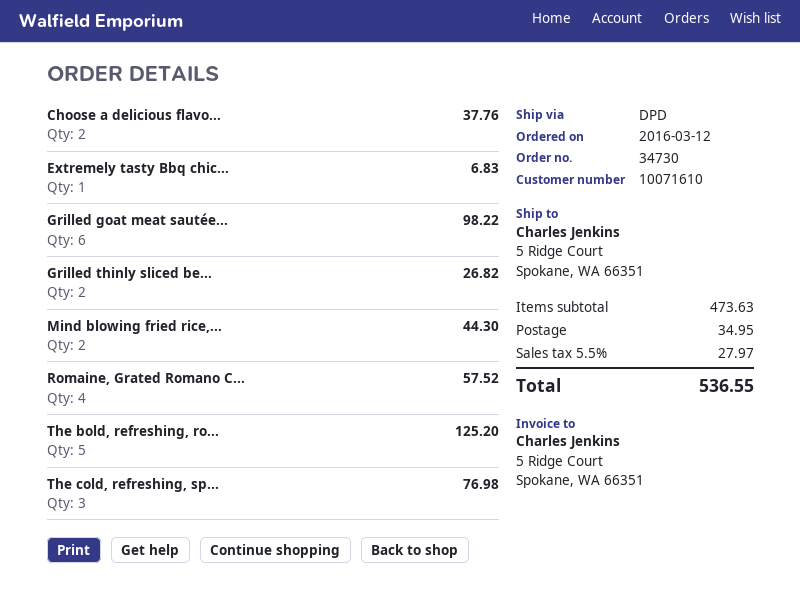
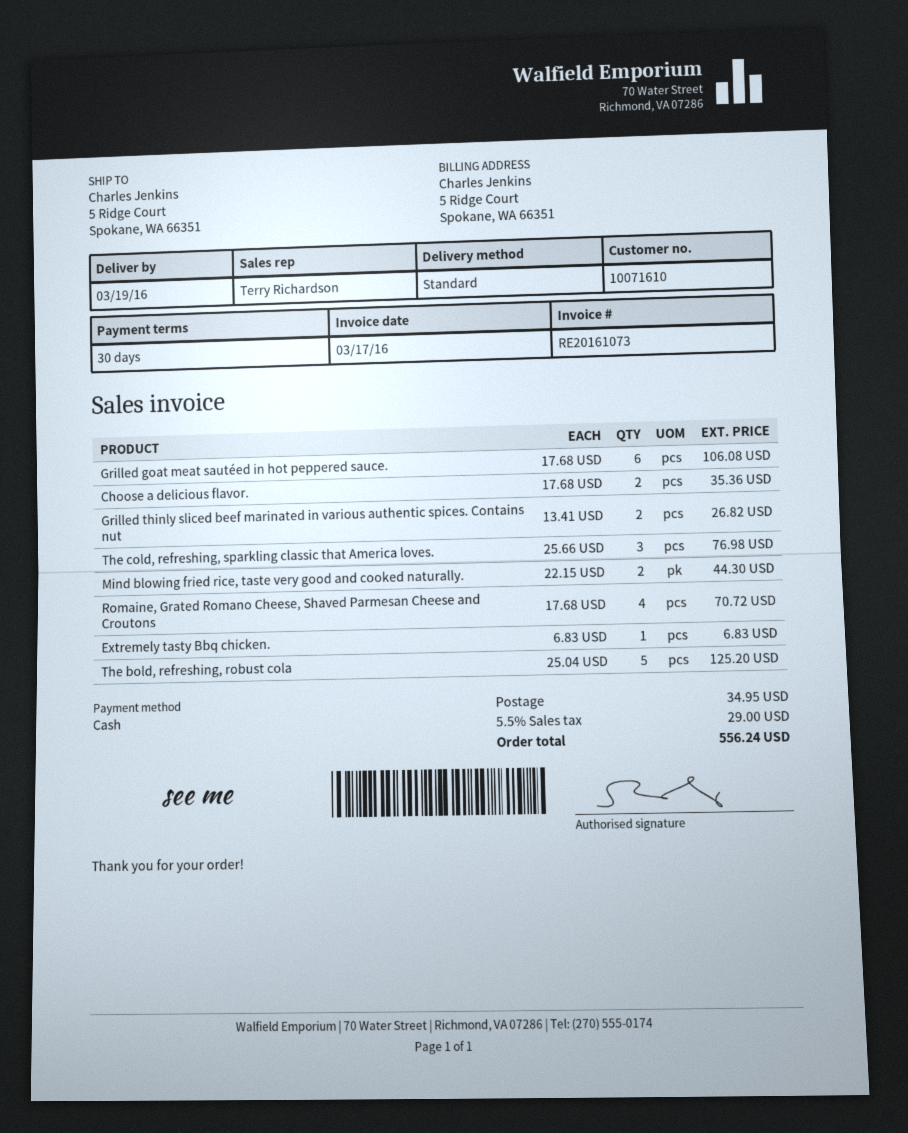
shipping method: DPD -> standard
Choose a delicious flavo...: 2 for 37.76 -> 2 for 35.36
Grilled goat meat sautée...: 6 for 98.22 -> 6 for 106.08
Romaine, Grated Romano C...: 4 for 57.52 -> 4 for 70.72
tax: 5.5% = 27.97 -> 5.5% = 29.00
total: 536.55 -> 556.24

